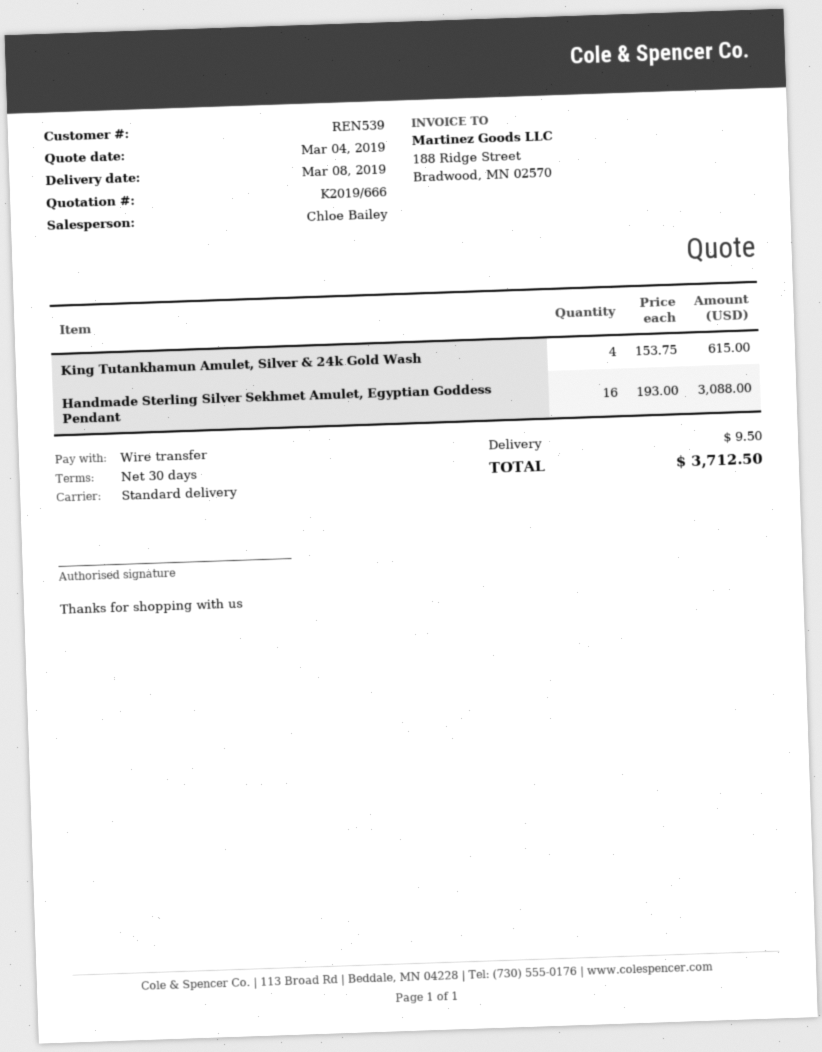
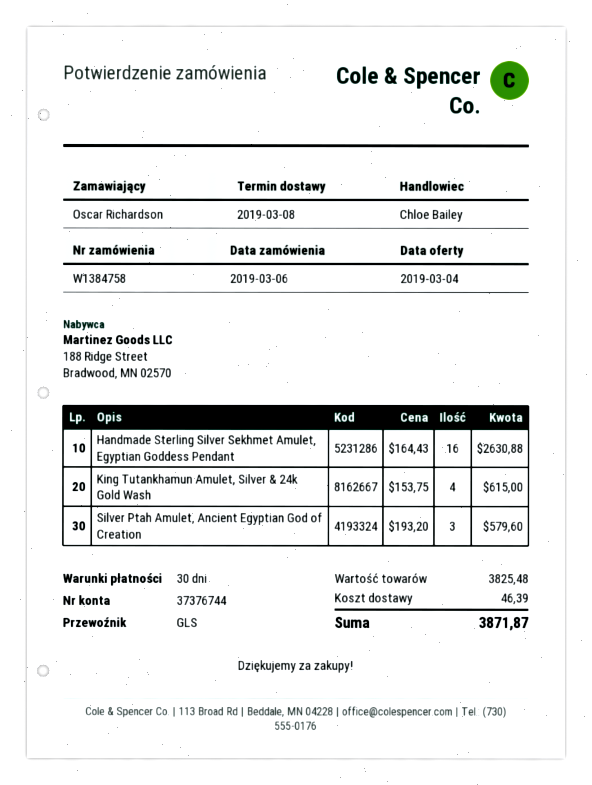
shipping method: standard -> GLS
Handmade Sterling Silver Sekhmet Amulet, Egyptian Goddess Pendant: 16 x 193.00 = 3088.00 -> 16 x 164.43 = 2630.88
Silver Ptah Amulet, Ancient Egyptian God of Creation: none -> 3 x 193.20 = 579.60
shipping: 9.50 -> 46.39
total: 3712.50 -> 3871.87

